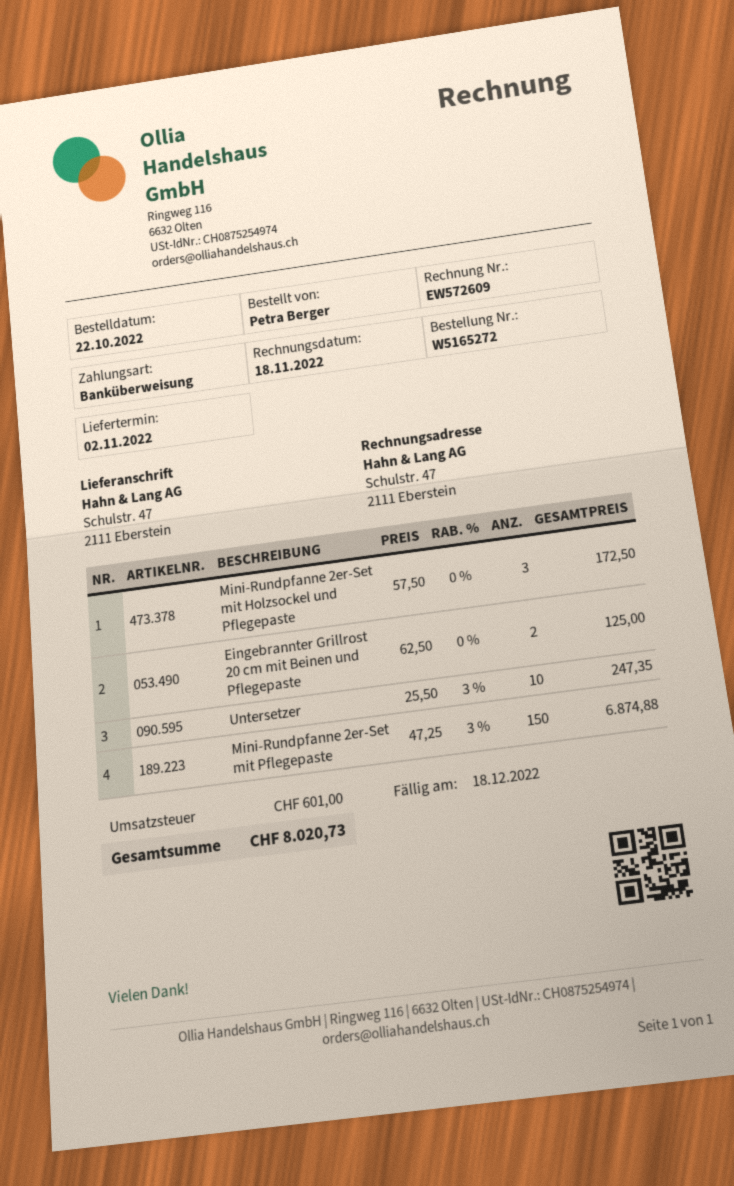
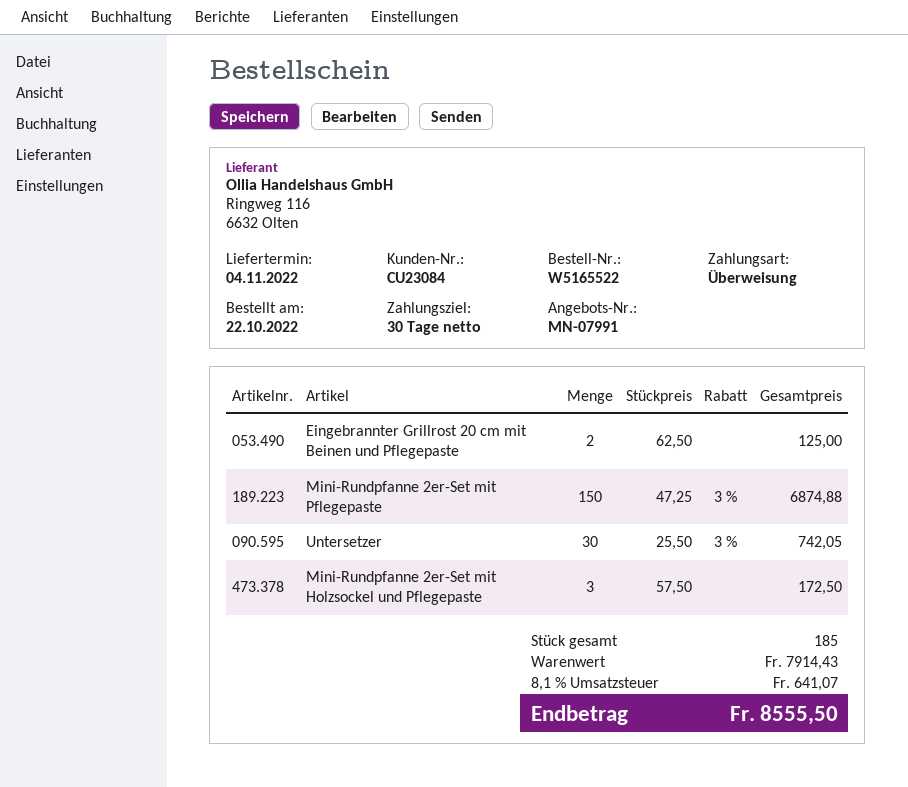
order number: W5165272 -> W5165522
delivery date: 2022-11-02 -> 2022-11-04
Untersetzer: 10 x 25.50 - 3% = 247.35 -> 30 x 25.50 - 3% = 742.05
tax: 601.00 -> 641.07
total: 8020.73 -> 8555.50

